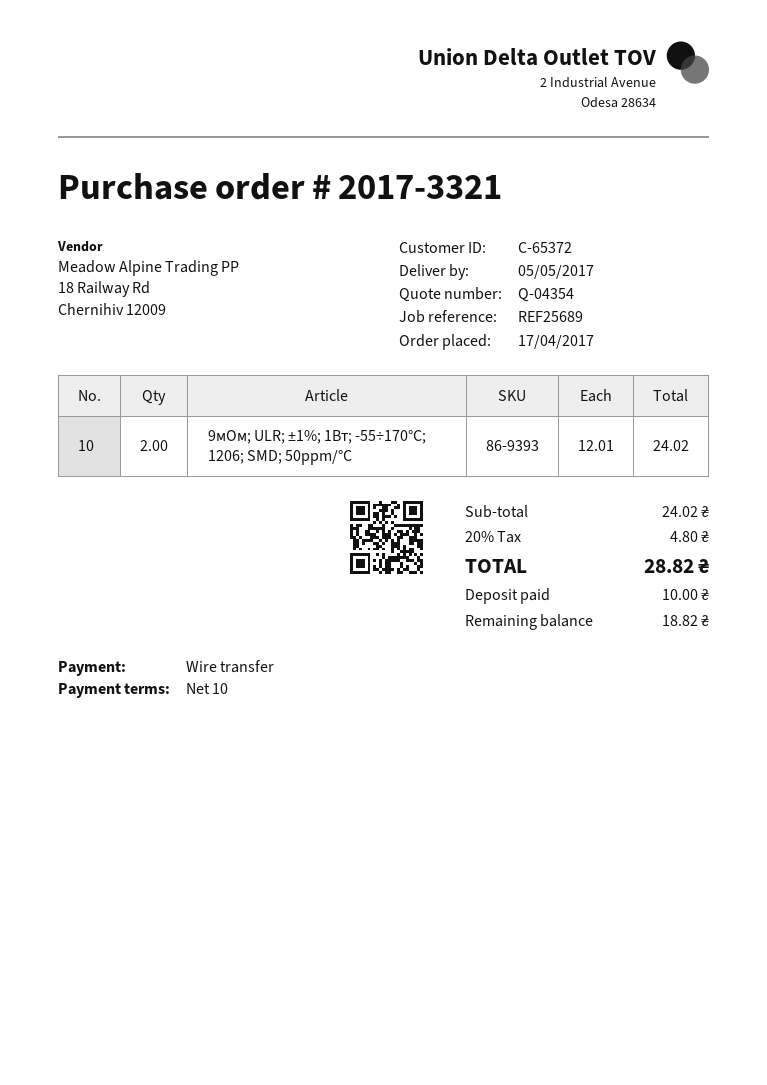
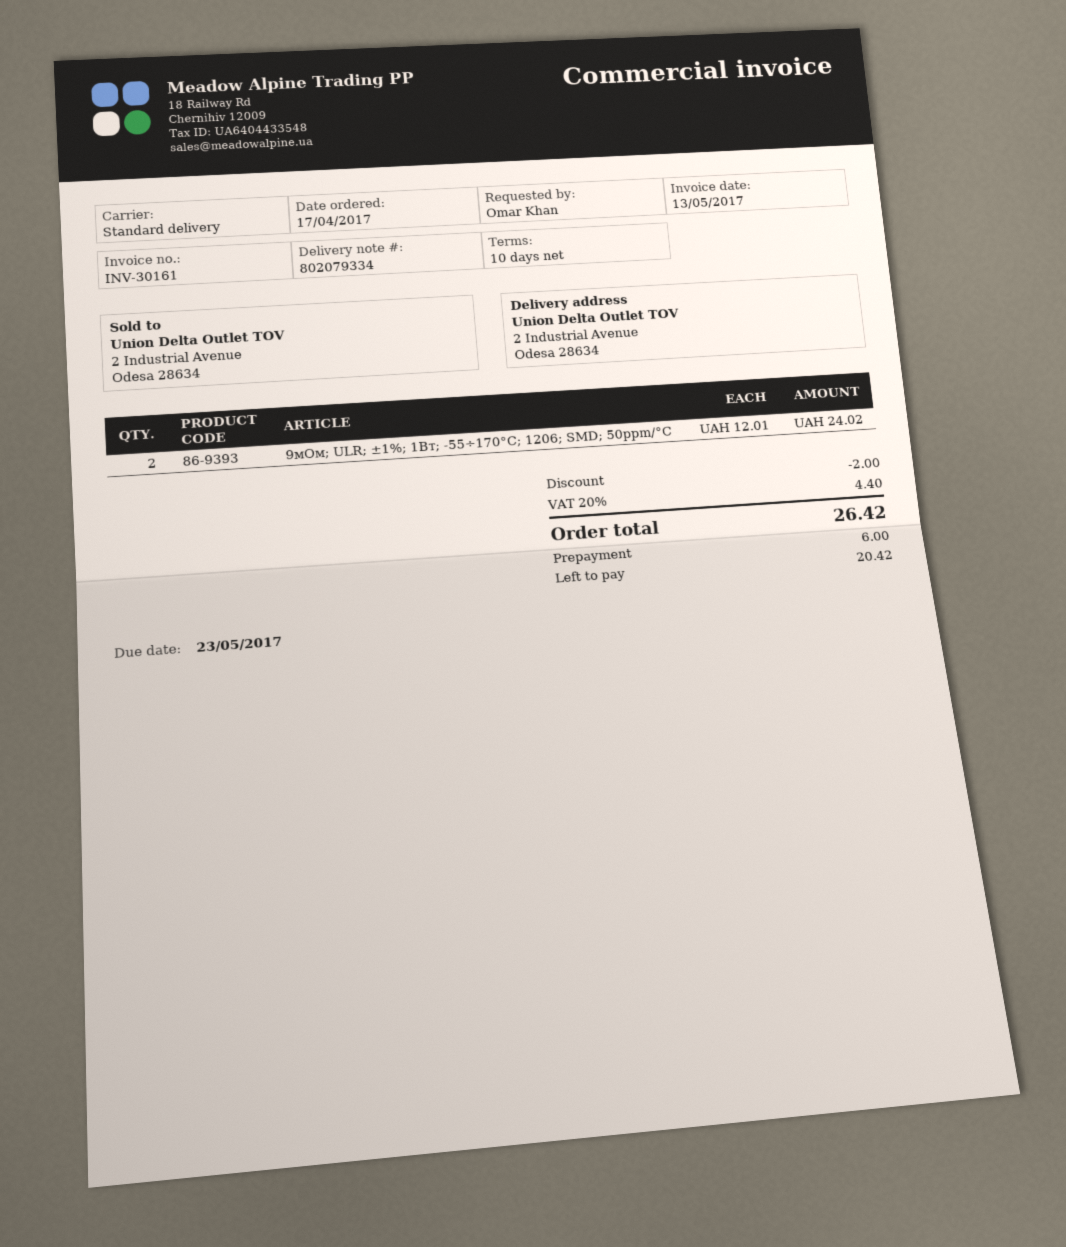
discount: none -> 2.00
tax: 20% = 4.80 -> 20% = 4.40
total: 28.82 -> 26.42
deposit: 10.00 -> 6.00
balance: 18.82 -> 20.42

